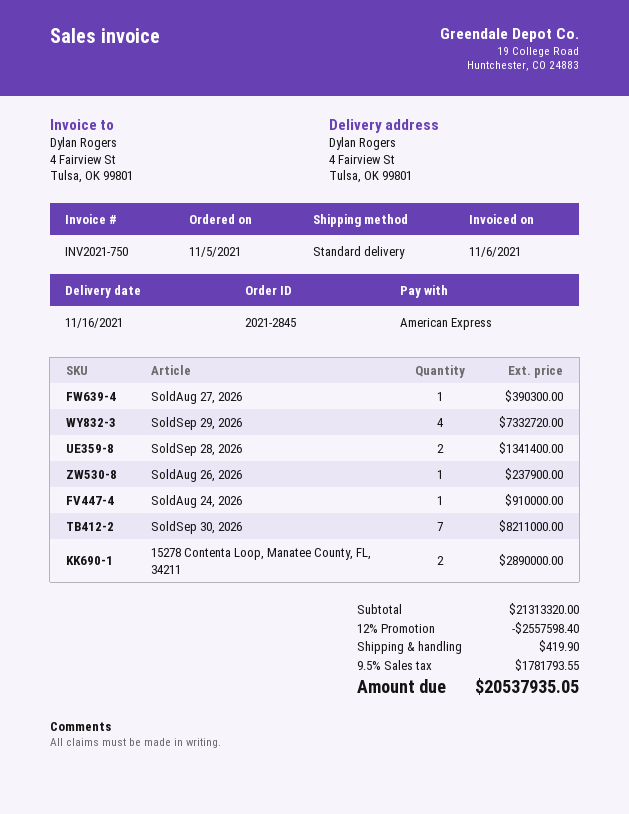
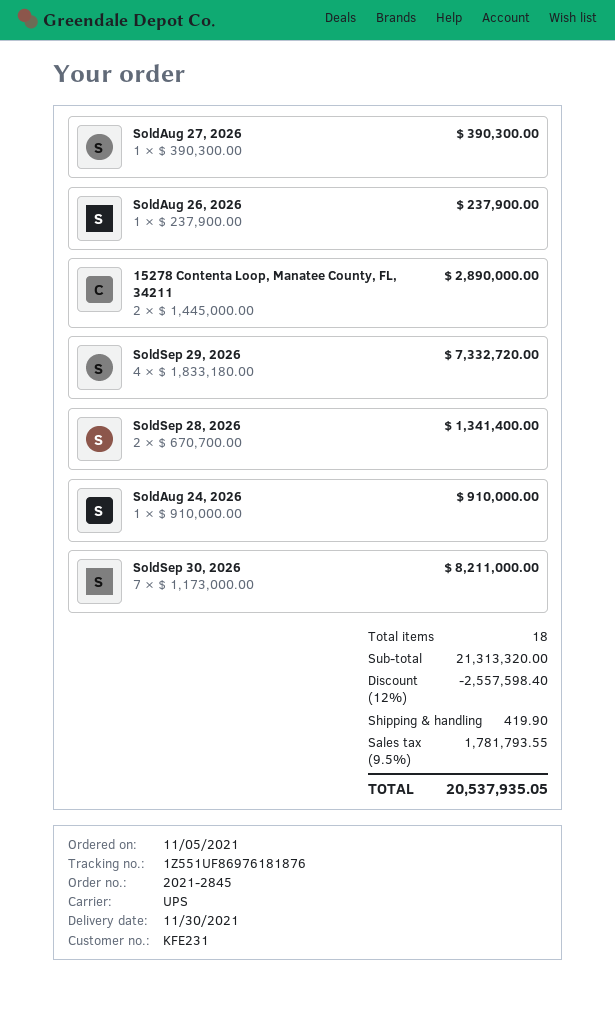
delivery date: 2021-11-16 -> 2021-11-30
shipping method: standard -> UPS

